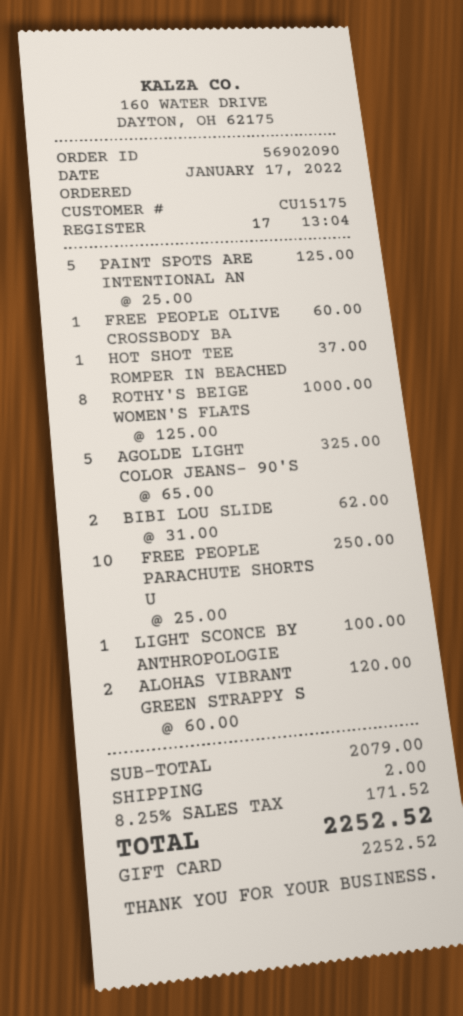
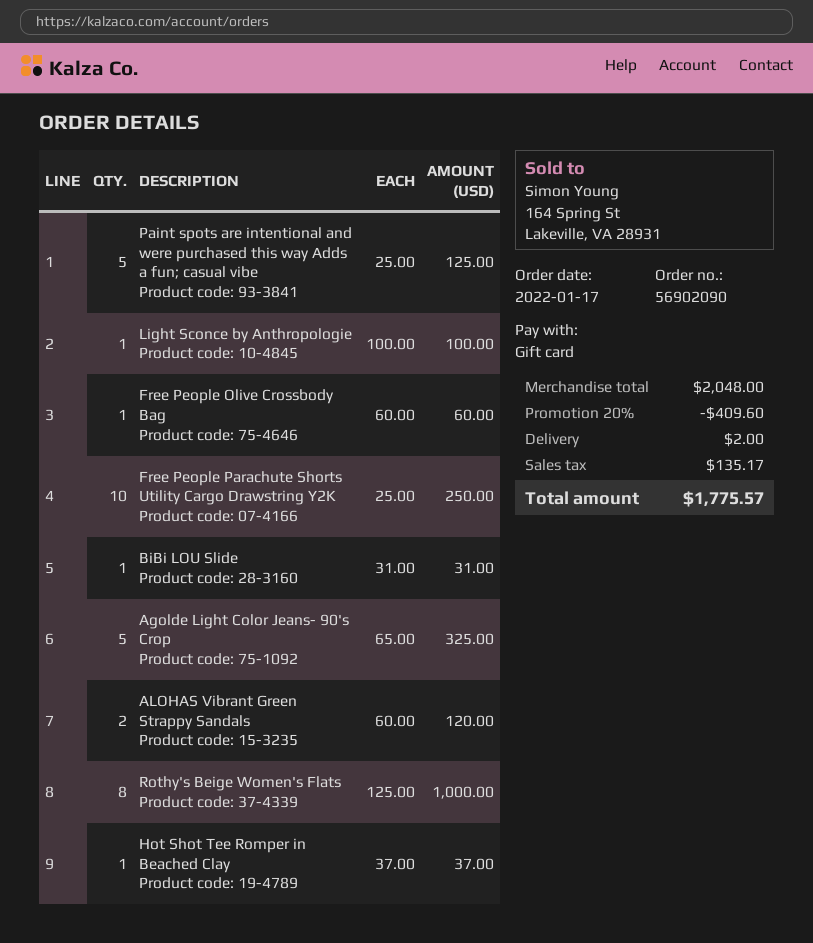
BIBI LOU SLIDE: 2 x 31.00 = 62.00 -> 1 x 31.00 = 31.00
subtotal: 2079.00 -> 2048.00
discount: none -> 20% = 409.60
tax: 171.52 -> 135.17
total: 2252.52 -> 1775.57

